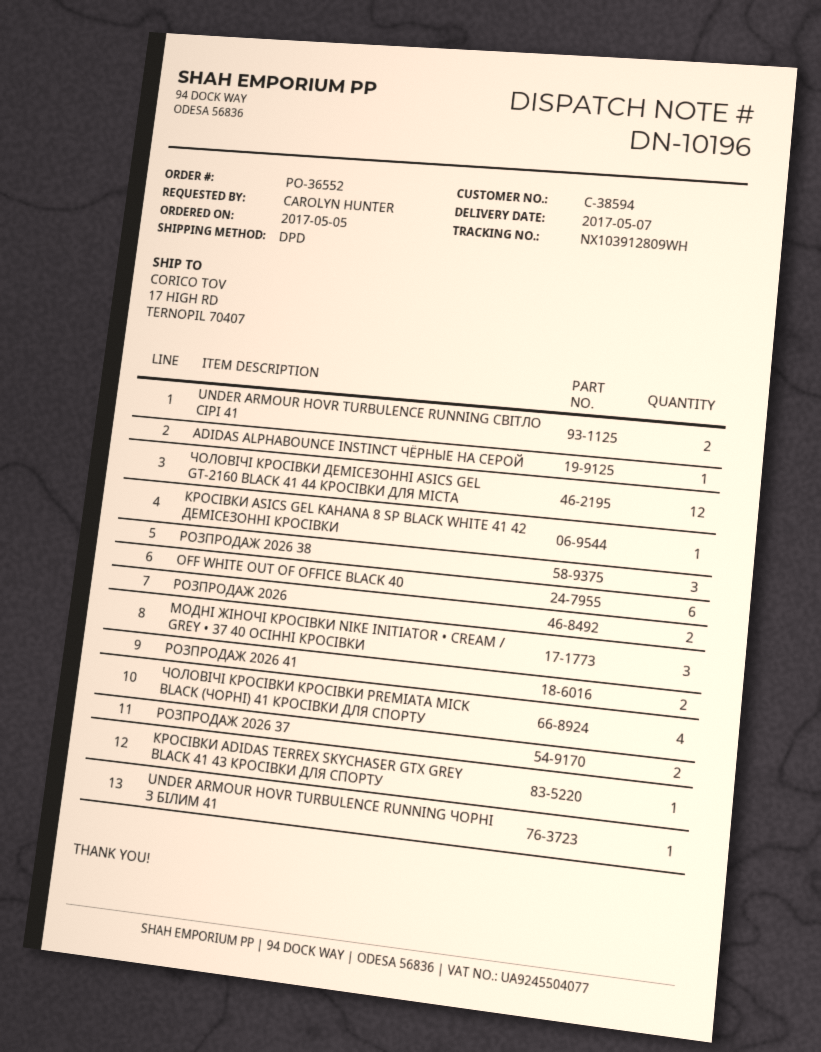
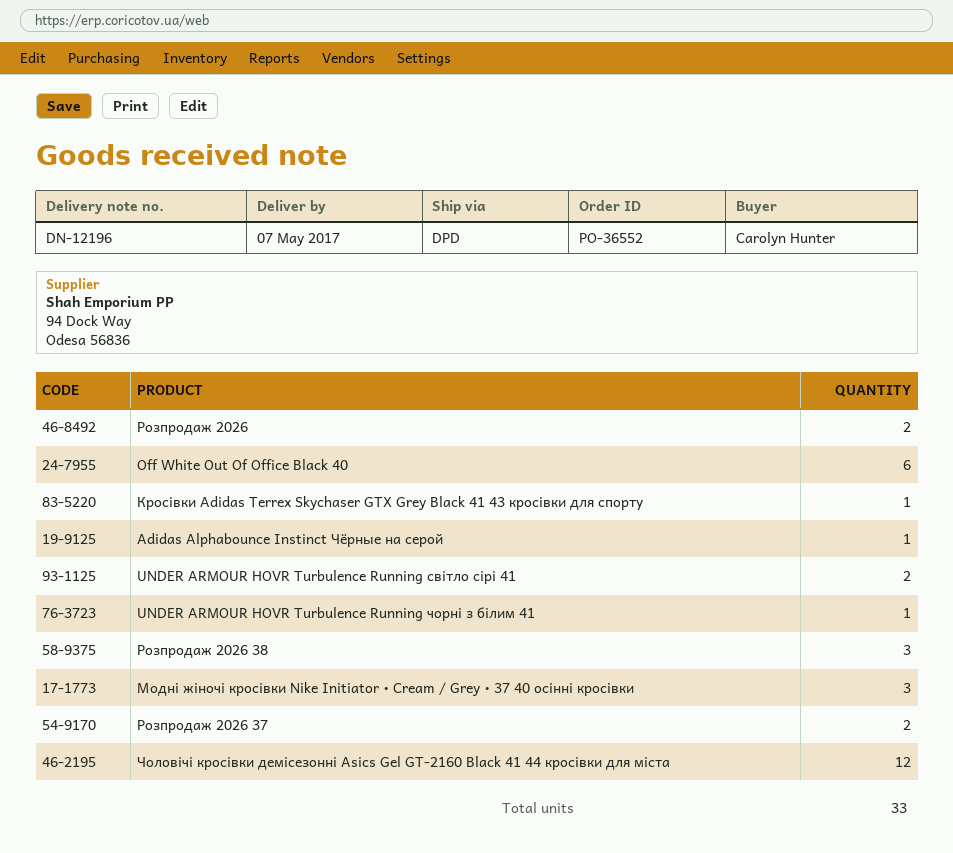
delivery note number: DN-10196 -> DN-12196
КРОСІВКИ ASICS GEL KAHANA 8 SP BLACK WHITE 41 42 ДЕМІСЕЗОННІ КРОСІВКИ: 1 -> none
РОЗПРОДАЖ 2026 41: 2 -> none
ЧОЛОВІЧІ КРОСІВКИ КРОСІВКИ PREMIATA MICK BLACK (ЧОРНІ) 41 КРОСІВКИ ДЛЯ СПОРТУ: 4 -> none

